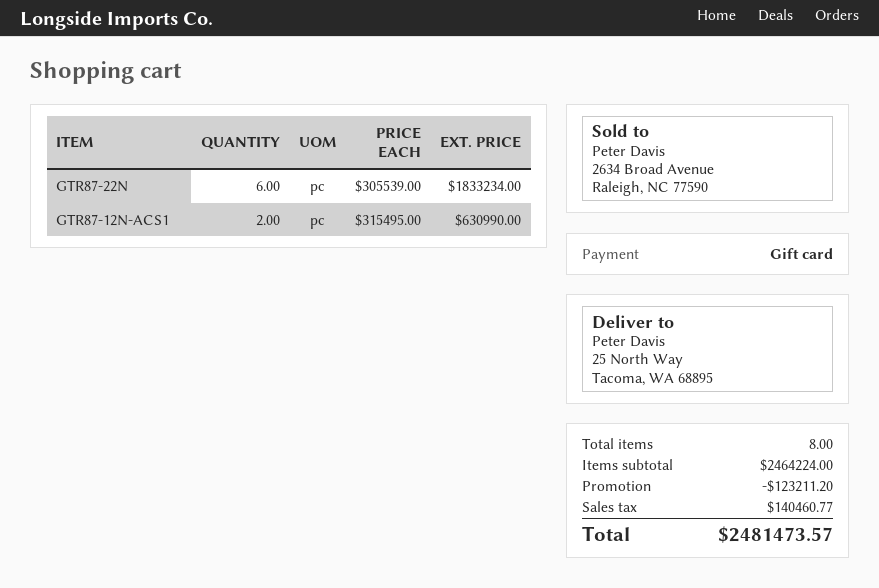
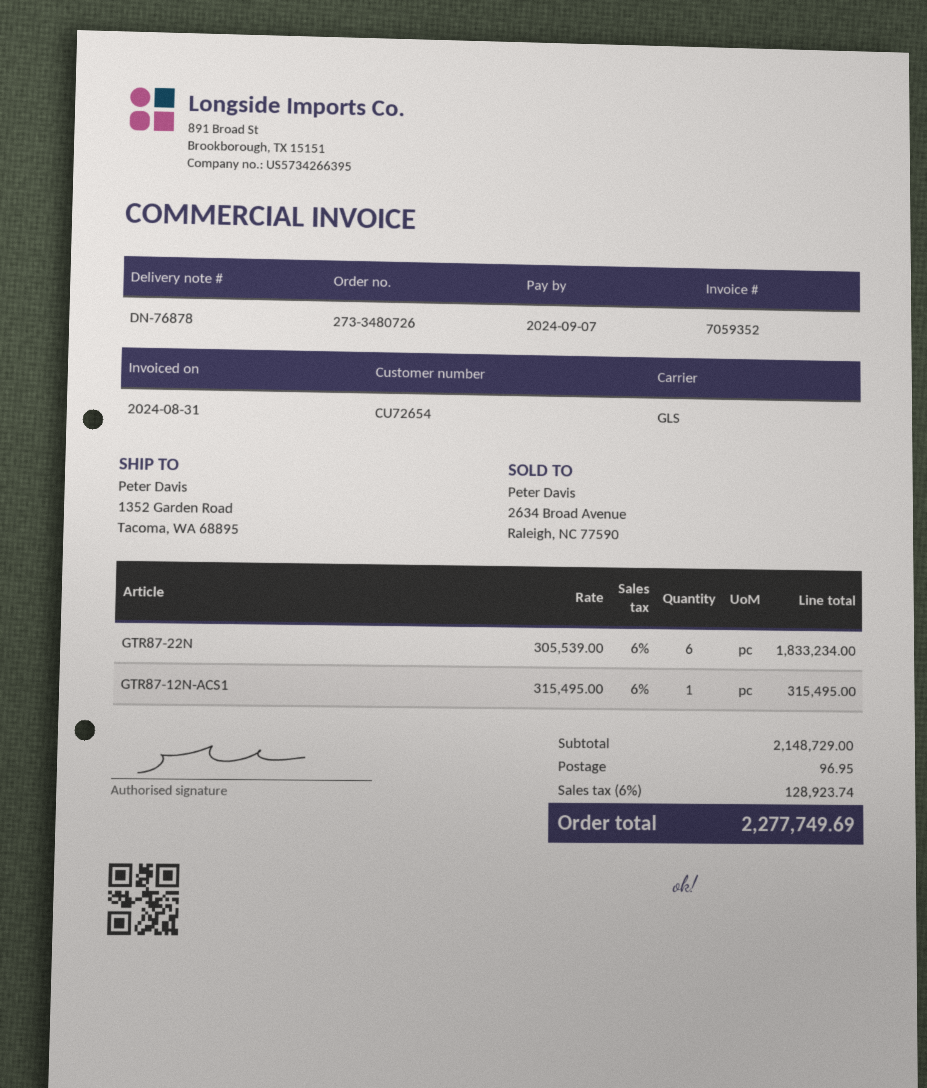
ship to: 25 North Way, Tacoma, WA 68895 -> 1352 Garden Road, Tacoma, WA 68895
GTR87-12N-ACS1: 2 x 315495.00 = 630990.00 -> 1 x 315495.00 = 315495.00
subtotal: 2464224.00 -> 2148729.00
discount: 123211.20 -> none
shipping: none -> 96.95
tax: 140460.77 -> 128923.74
total: 2481473.57 -> 2277749.69

